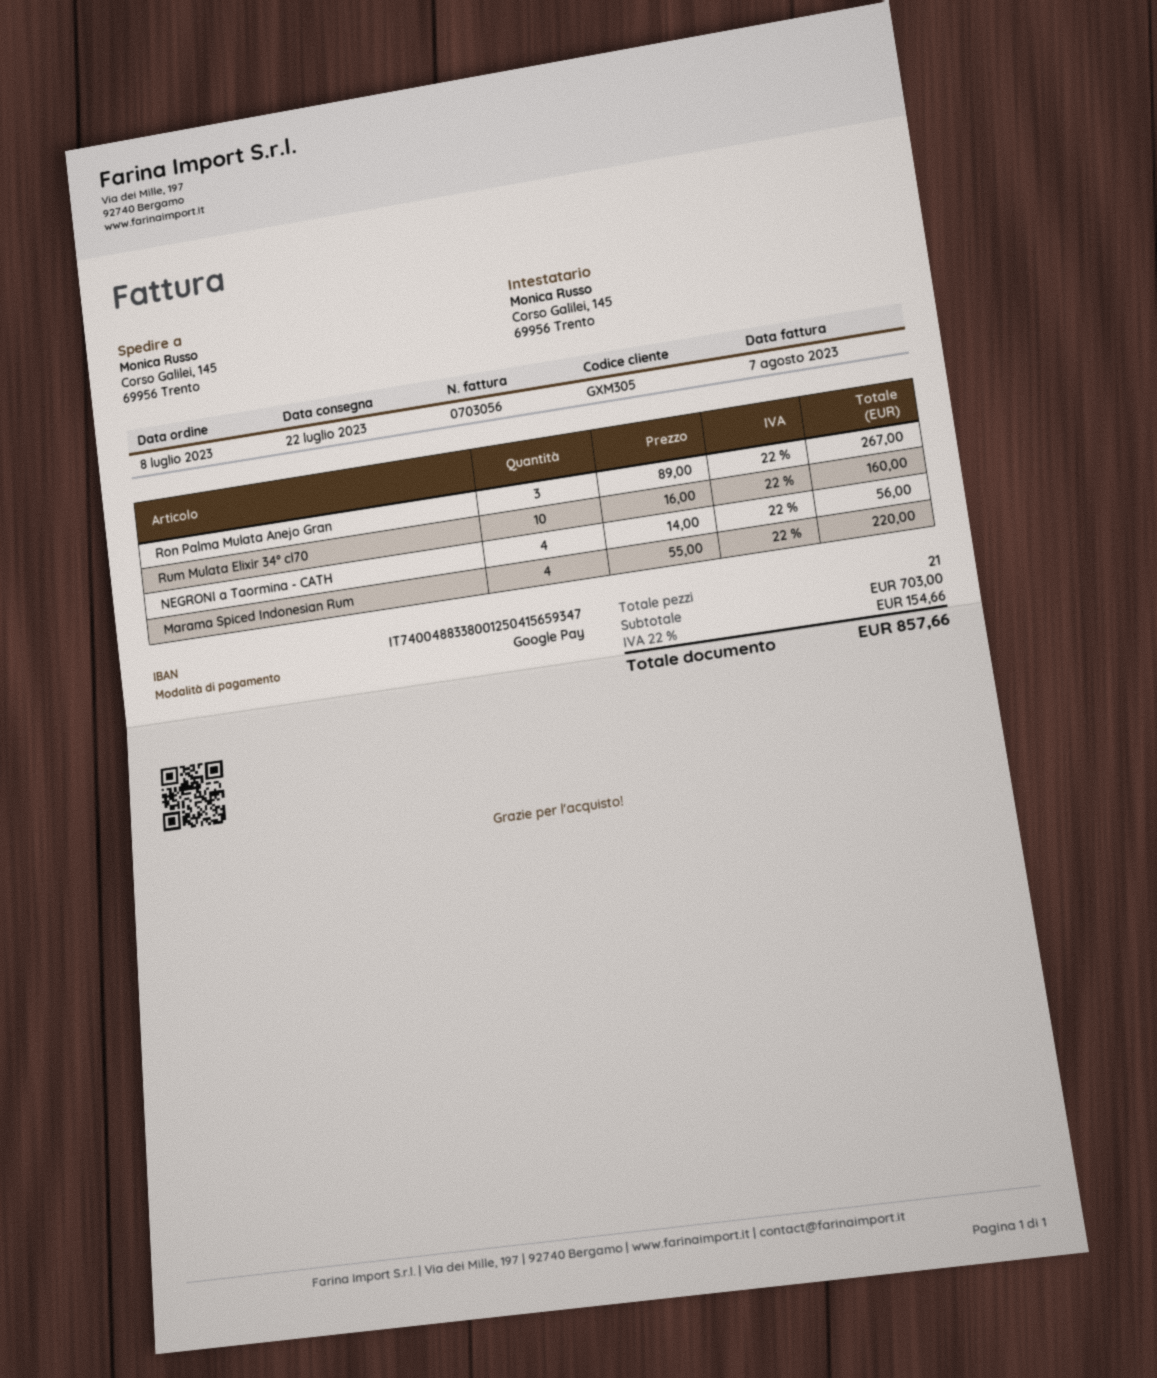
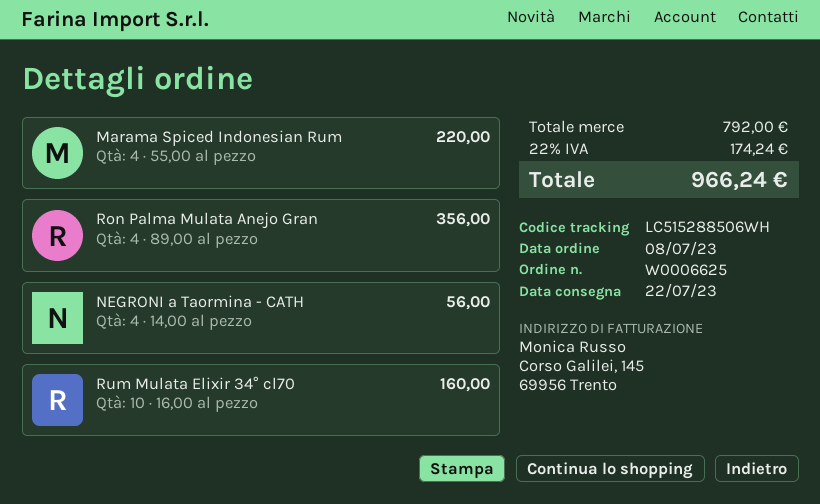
Ron Palma Mulata Anejo Gran: 3 x 89.00 = 267.00 -> 4 x 89.00 = 356.00
subtotal: 703.00 -> 792.00
tax: 22% = 154.66 -> 22% = 174.24
total: 857.66 -> 966.24

